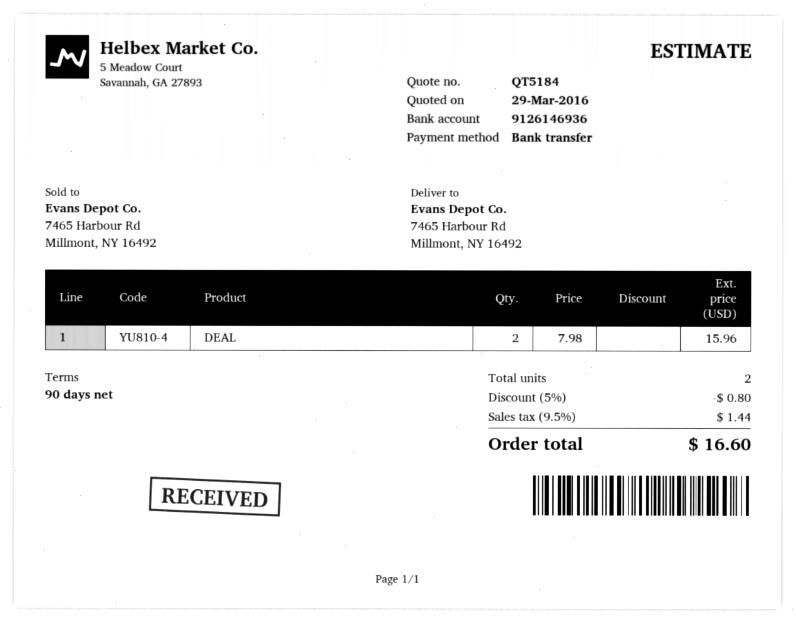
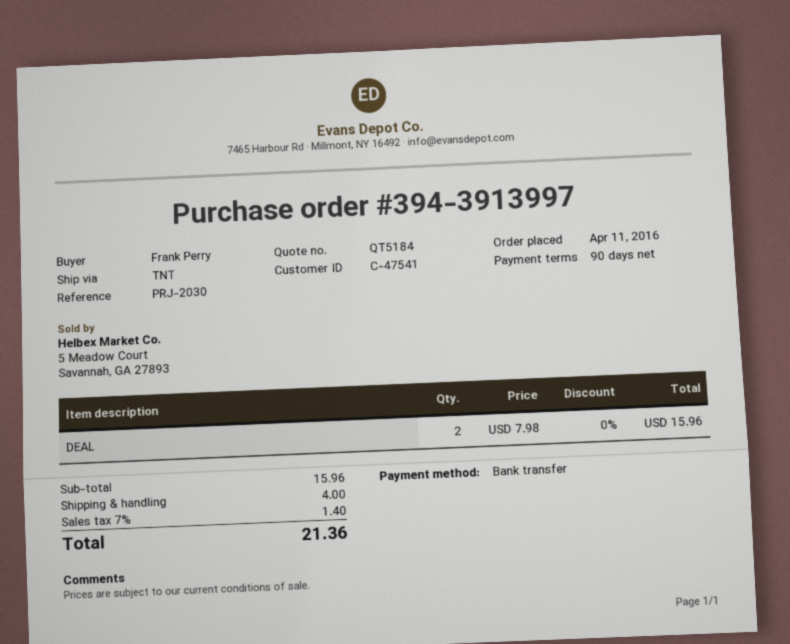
discount: 5% = 0.80 -> none
shipping: none -> 4.00
tax: 9.5% = 1.44 -> 7% = 1.40
total: 16.60 -> 21.36

